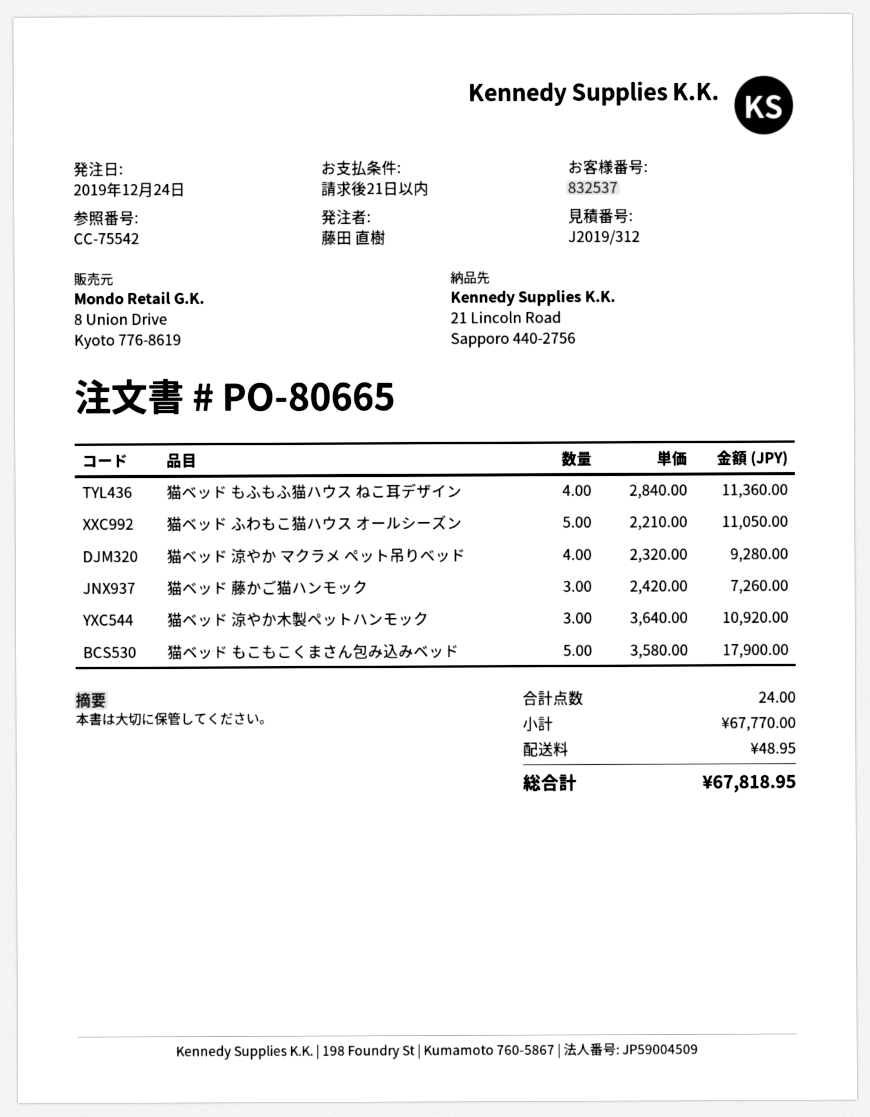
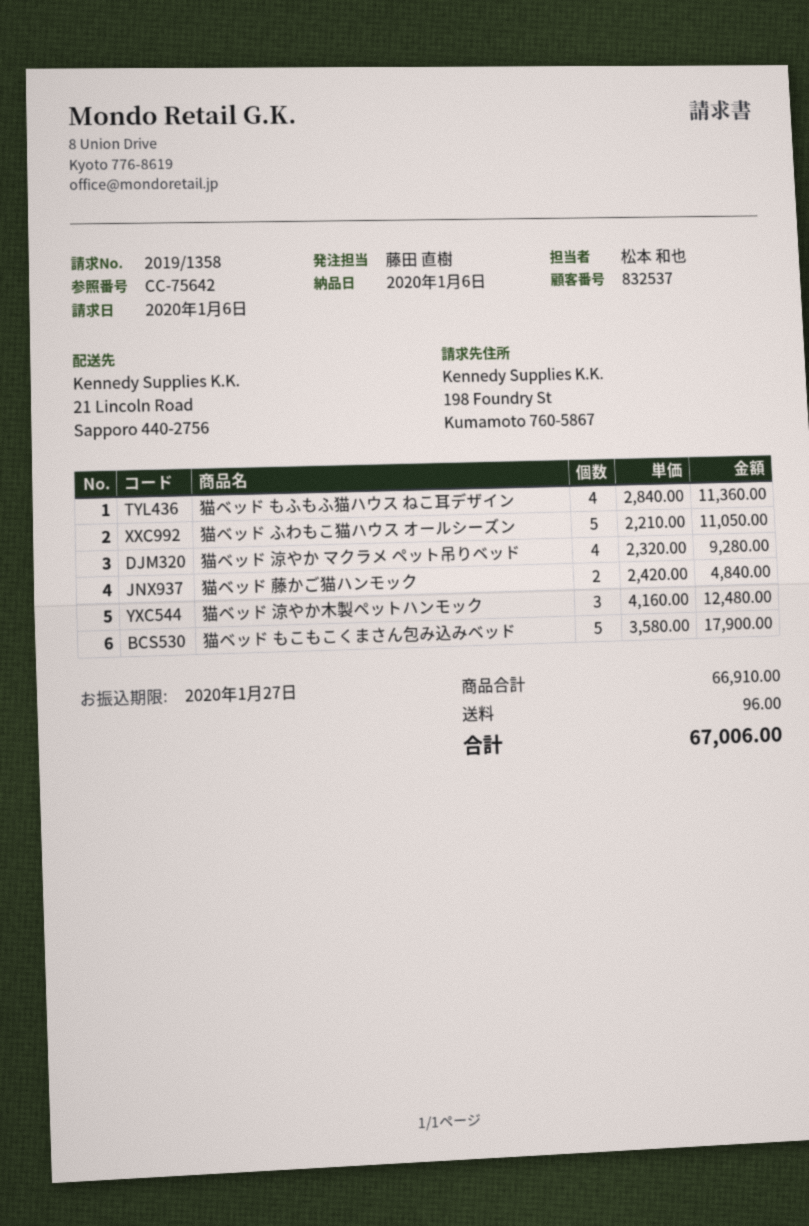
reference: CC-75542 -> CC-75642
猫ベッド 藤かご猫ハンモック: 3 x 2420.00 = 7260.00 -> 2 x 2420.00 = 4840.00
猫ベッド 涼やか木製ペットハンモック: 3 x 3640.00 = 10920.00 -> 3 x 4160.00 = 12480.00
subtotal: 67770.00 -> 66910.00
shipping: 48.95 -> 96.00
total: 67818.95 -> 67006.00

